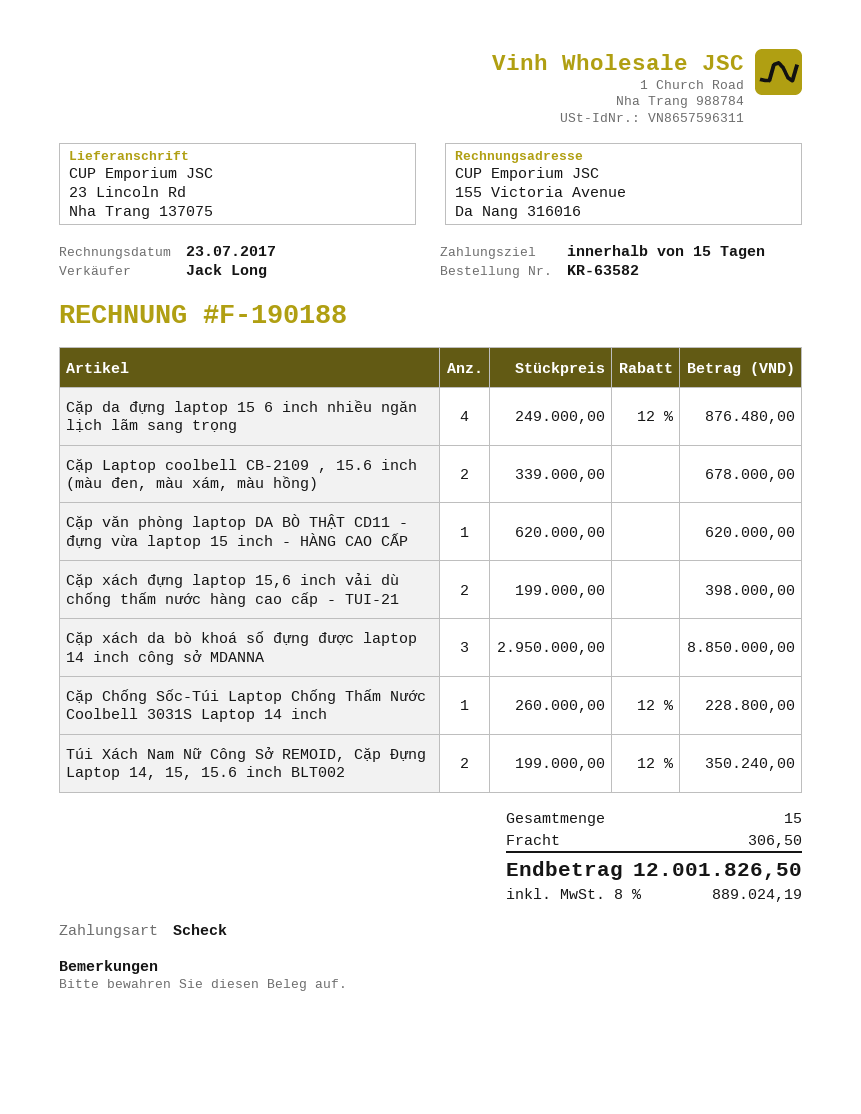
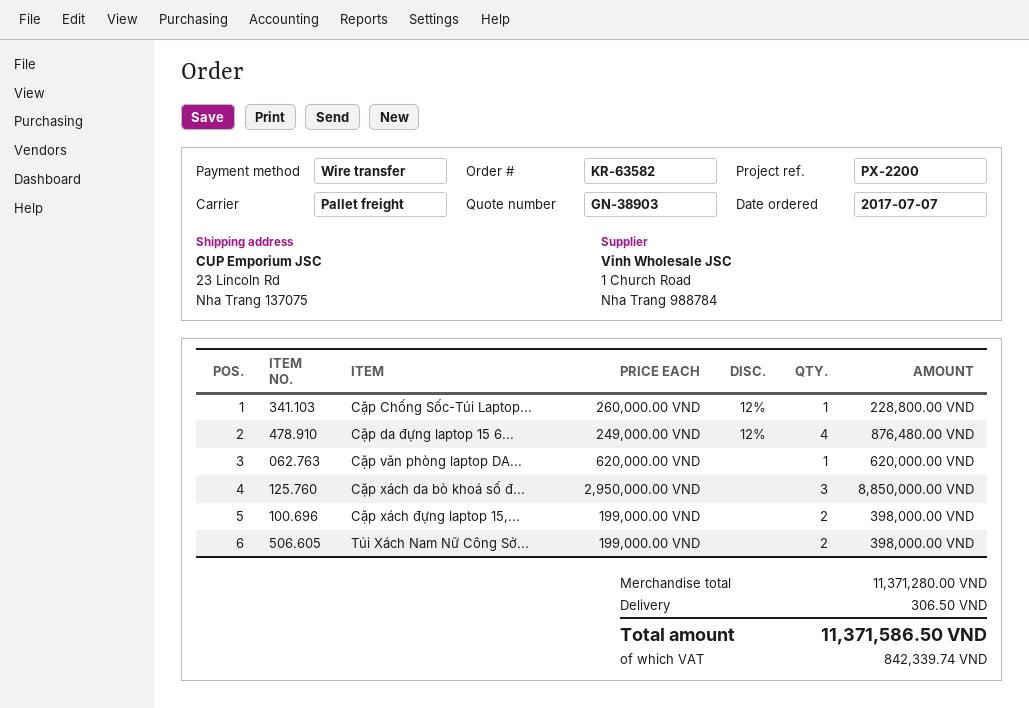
payment method: cheque -> bank transfer
Cặp Laptop coolbell CB-2109 , 15.6 inch (màu đen, màu xám, màu hồng): 2 x 339000.00 = 678000.00 -> none
Túi Xách Nam Nữ Công Sở REMOID, Cặp Đựng Laptop 14, 15, 15.6 inch BLT002: 2 x 199000.00 - 12% = 350240.00 -> 2 x 199000.00 = 398000.00
tax: 889024.19 -> 842339.74
total: 12001826.50 -> 11371586.50

